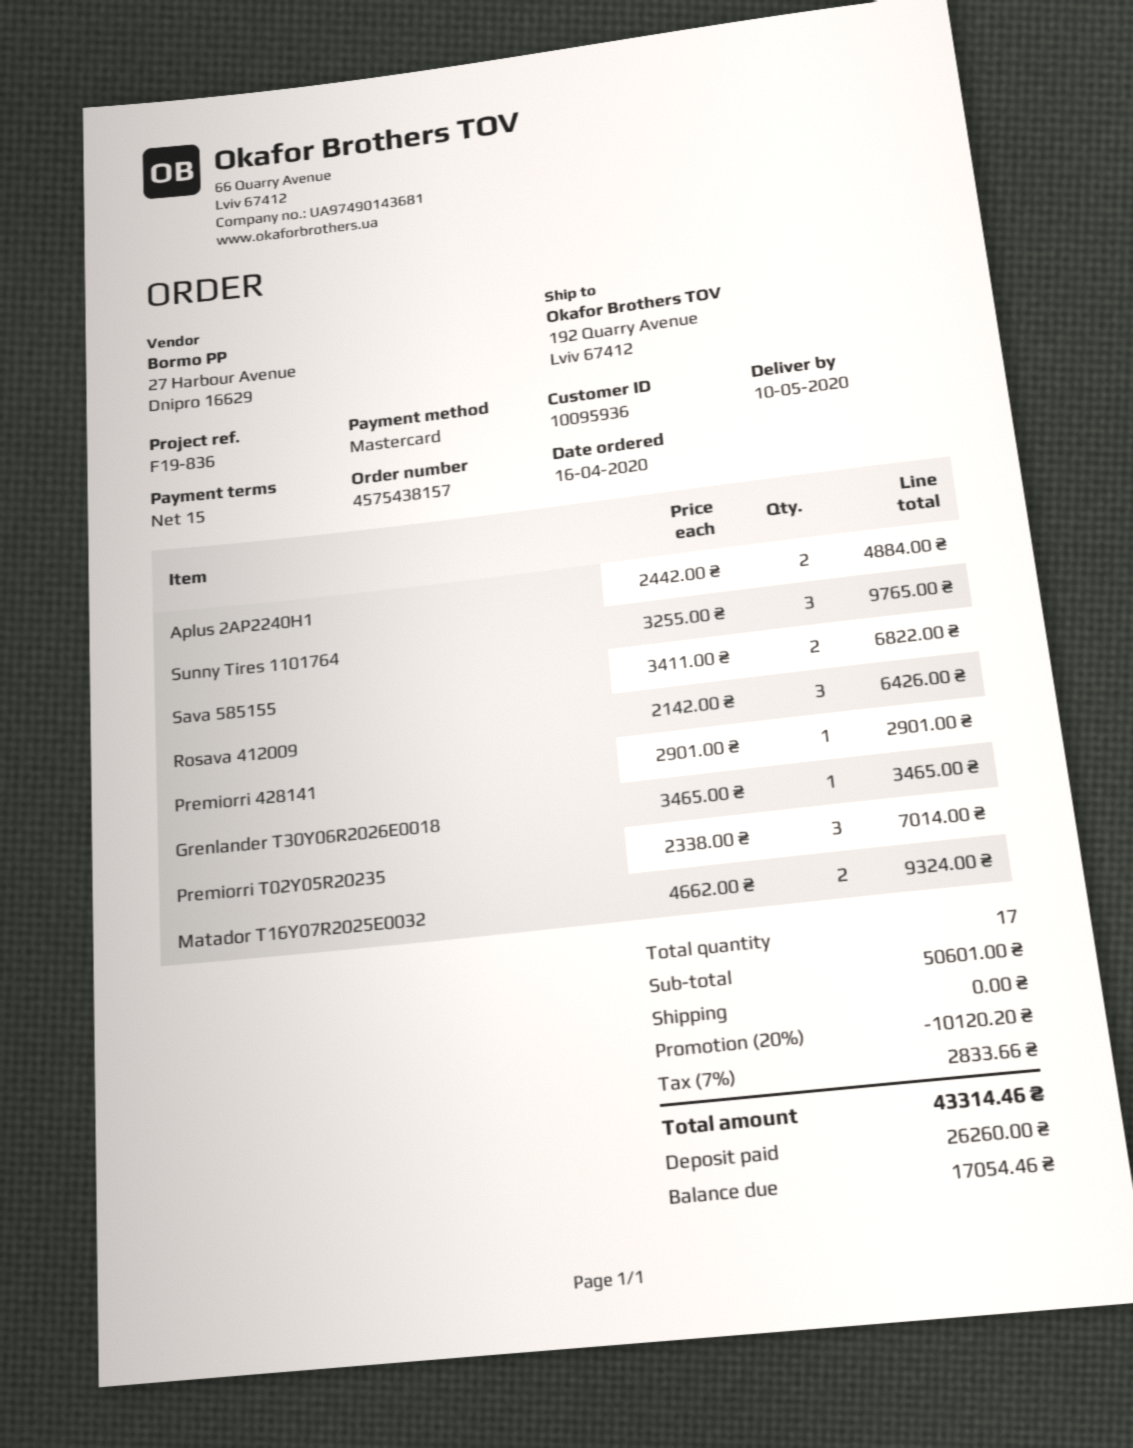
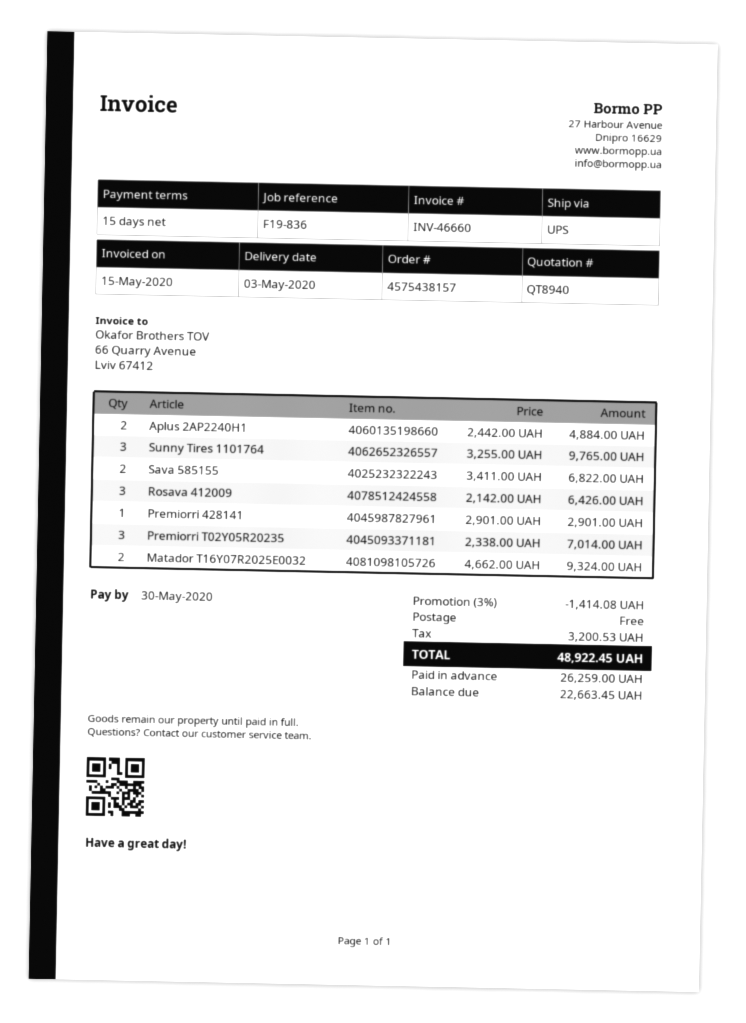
delivery date: 2020-05-10 -> 2020-05-03
Grenlander T30Y06R2026E0018: 1 x 3465.00 = 3465.00 -> none
discount: 20% = 10120.20 -> 3% = 1414.08
tax: 2833.66 -> 3200.53
total: 43314.46 -> 48922.45
deposit: 26260.00 -> 26259.00
balance: 17054.46 -> 22663.45

